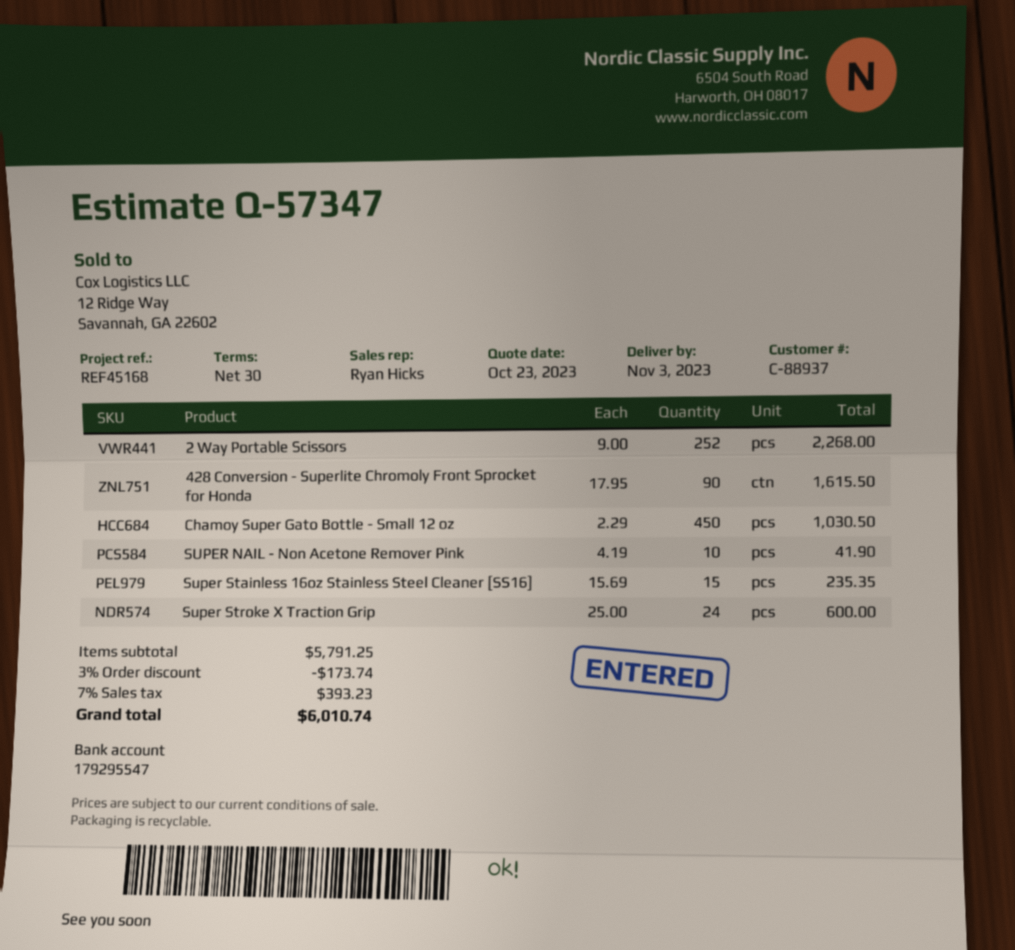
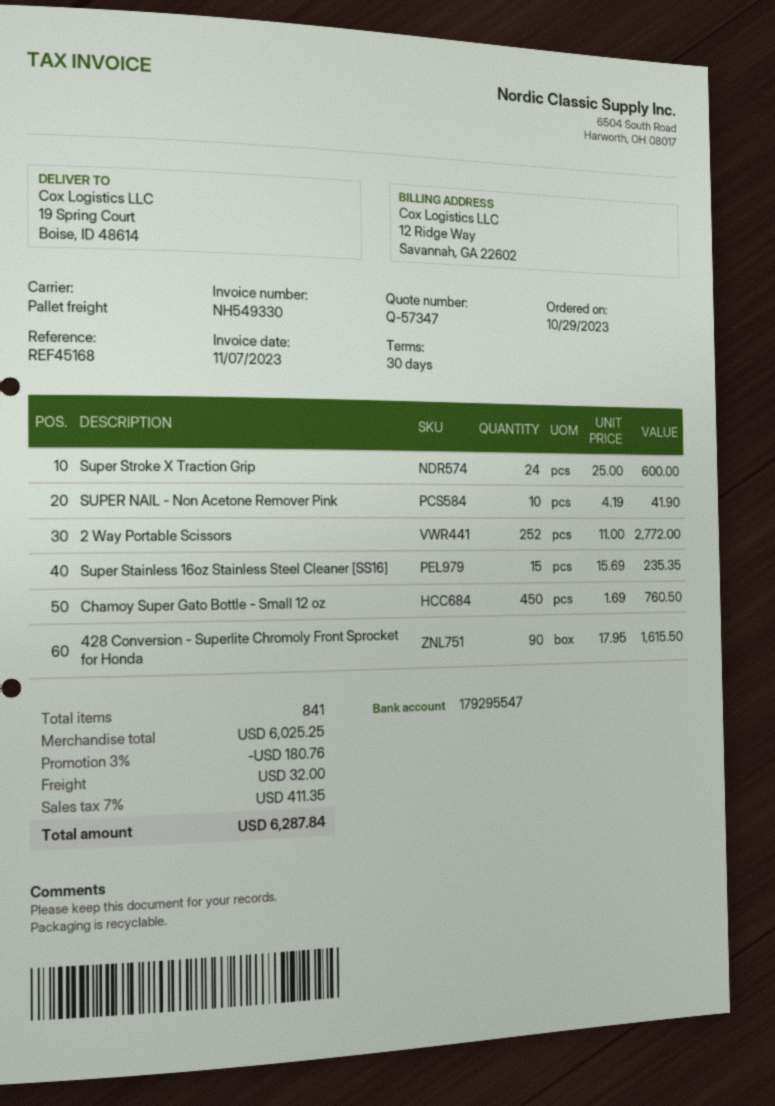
2 Way Portable Scissors: 252 x 9.00 = 2268.00 -> 252 x 11.00 = 2772.00
Chamoy Super Gato Bottle - Small 12 oz: 450 x 2.29 = 1030.50 -> 450 x 1.69 = 760.50
subtotal: 5791.25 -> 6025.25
discount: 3% = 173.74 -> 3% = 180.76
shipping: none -> 32.00
tax: 7% = 393.23 -> 7% = 411.35
total: 6010.74 -> 6287.84

